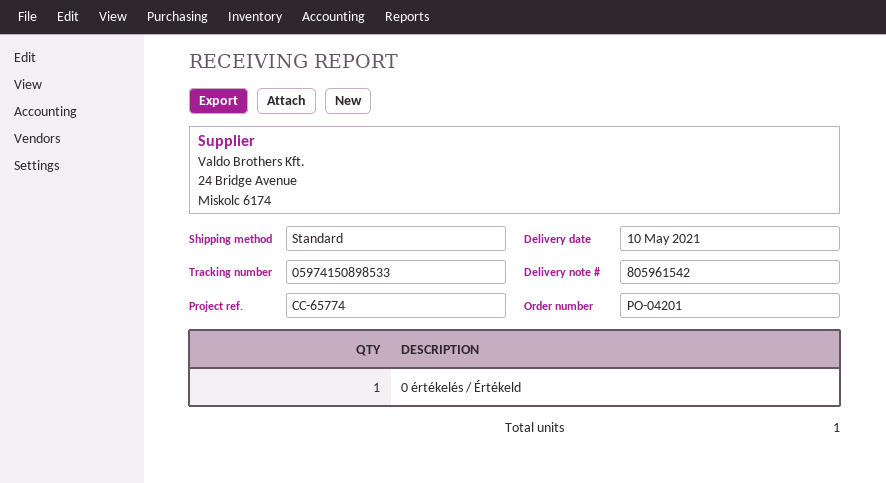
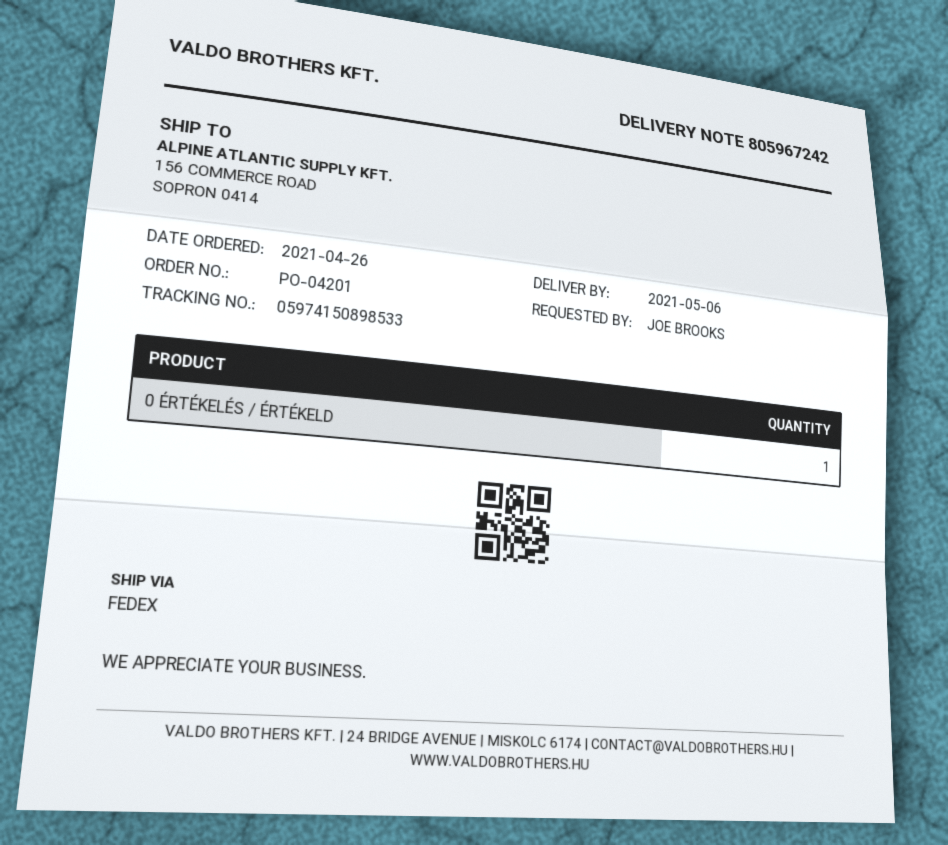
delivery note number: 805961542 -> 805967242
delivery date: 2021-05-10 -> 2021-05-06
shipping method: standard -> FedEx

